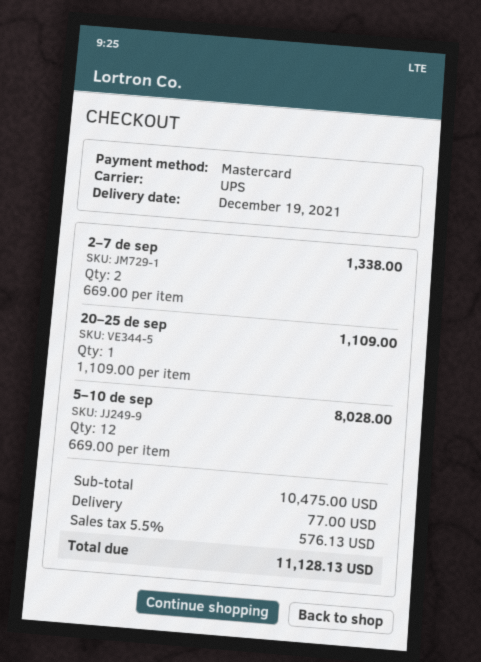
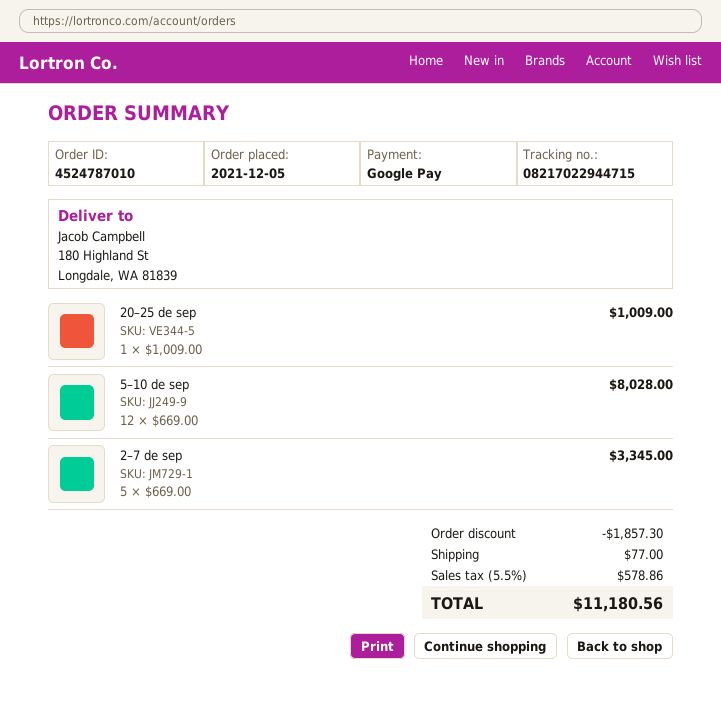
payment method: Mastercard -> Google Pay
2–7 de sep: 2 x 669.00 = 1338.00 -> 5 x 669.00 = 3345.00
20–25 de sep: 1 x 1109.00 = 1109.00 -> 1 x 1009.00 = 1009.00
discount: none -> 1857.30
tax: 5.5% = 576.13 -> 5.5% = 578.86
total: 11128.13 -> 11180.56

